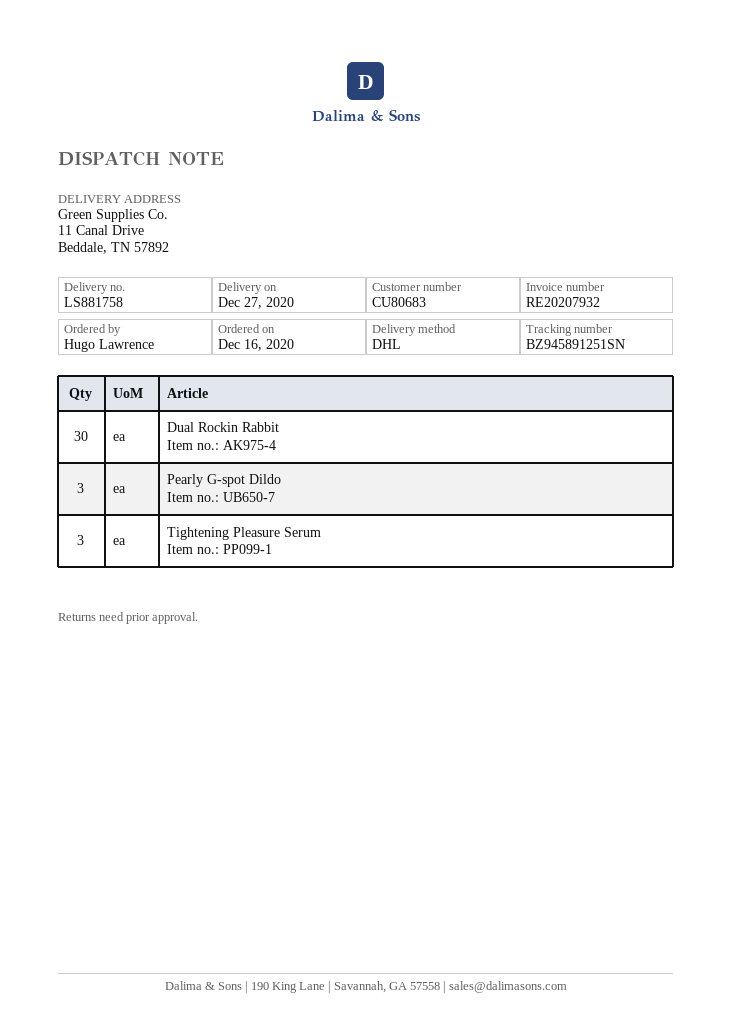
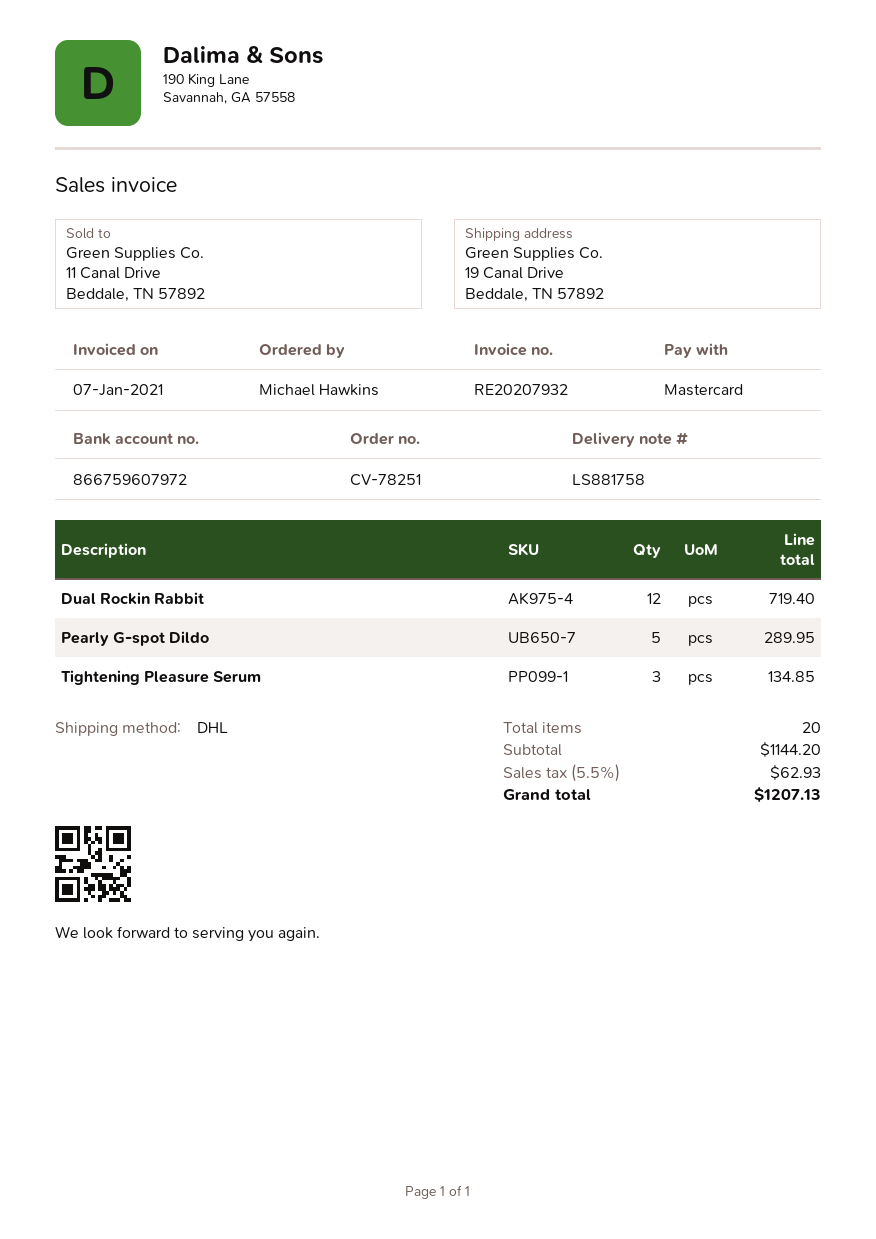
ordered by: Hugo Lawrence -> Michael Hawkins
ship to: 11 Canal Drive, Beddale, TN 57892 -> 19 Canal Drive, Beddale, TN 57892
Dual Rockin Rabbit: 30 -> 12
Pearly G-spot Dildo: 3 -> 5

